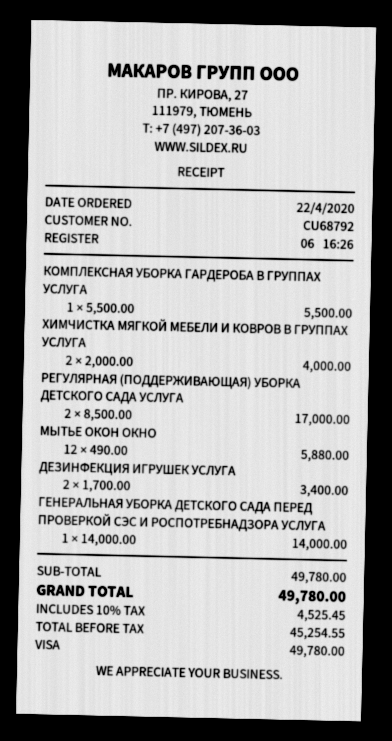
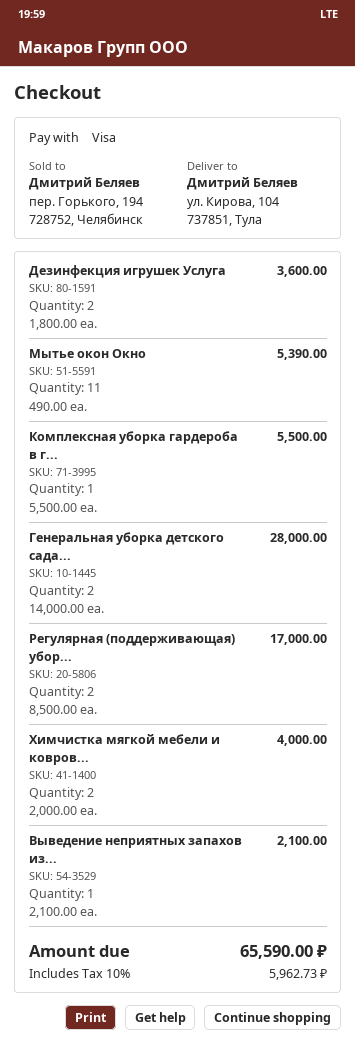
МЫТЬЕ ОКОН ОКНО: 12 x 490.00 = 5880.00 -> 11 x 490.00 = 5390.00
ДЕЗИНФЕКЦИЯ ИГРУШЕК УСЛУГА: 2 x 1700.00 = 3400.00 -> 2 x 1800.00 = 3600.00
ГЕНЕРАЛЬНАЯ УБОРКА ДЕТСКОГО САДА ПЕРЕД ПРОВЕРКОЙ СЭС И РОСПОТРЕБНАДЗОРА УСЛУГА: 1 x 14000.00 = 14000.00 -> 2 x 14000.00 = 28000.00
Выведение неприятных запахов из...: none -> 1 x 2100.00 = 2100.00
tax: 10% = 4525.45 -> 10% = 5962.73
total: 49780.00 -> 65590.00

